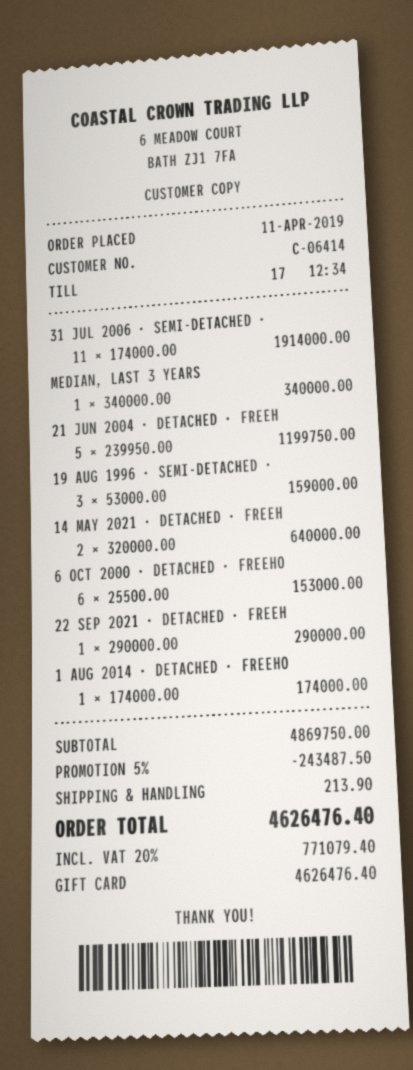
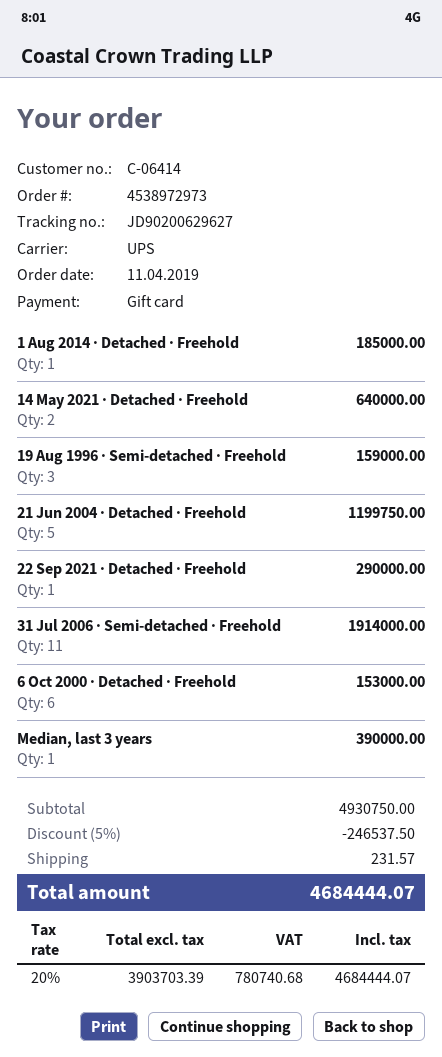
MEDIAN, LAST 3 YEARS: 1 for 340000.00 -> 1 for 390000.00
1 AUG 2014 · DETACHED · FREEHO: 1 for 174000.00 -> 1 for 185000.00
subtotal: 4869750.00 -> 4930750.00
discount: 5% = 243487.50 -> 5% = 246537.50
shipping: 213.90 -> 231.57
tax: 20% = 771079.40 -> 20% = 780740.68
total: 4626476.40 -> 4684444.07

